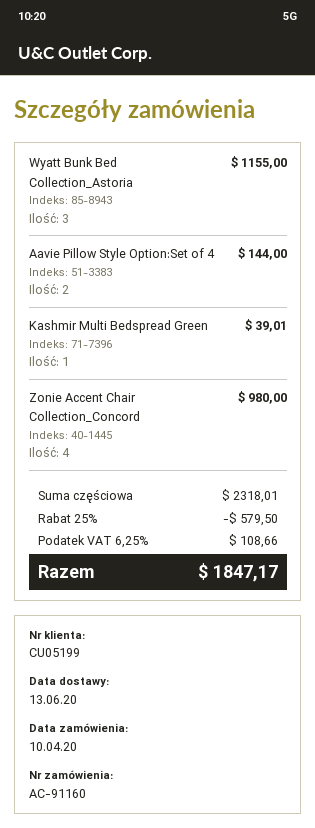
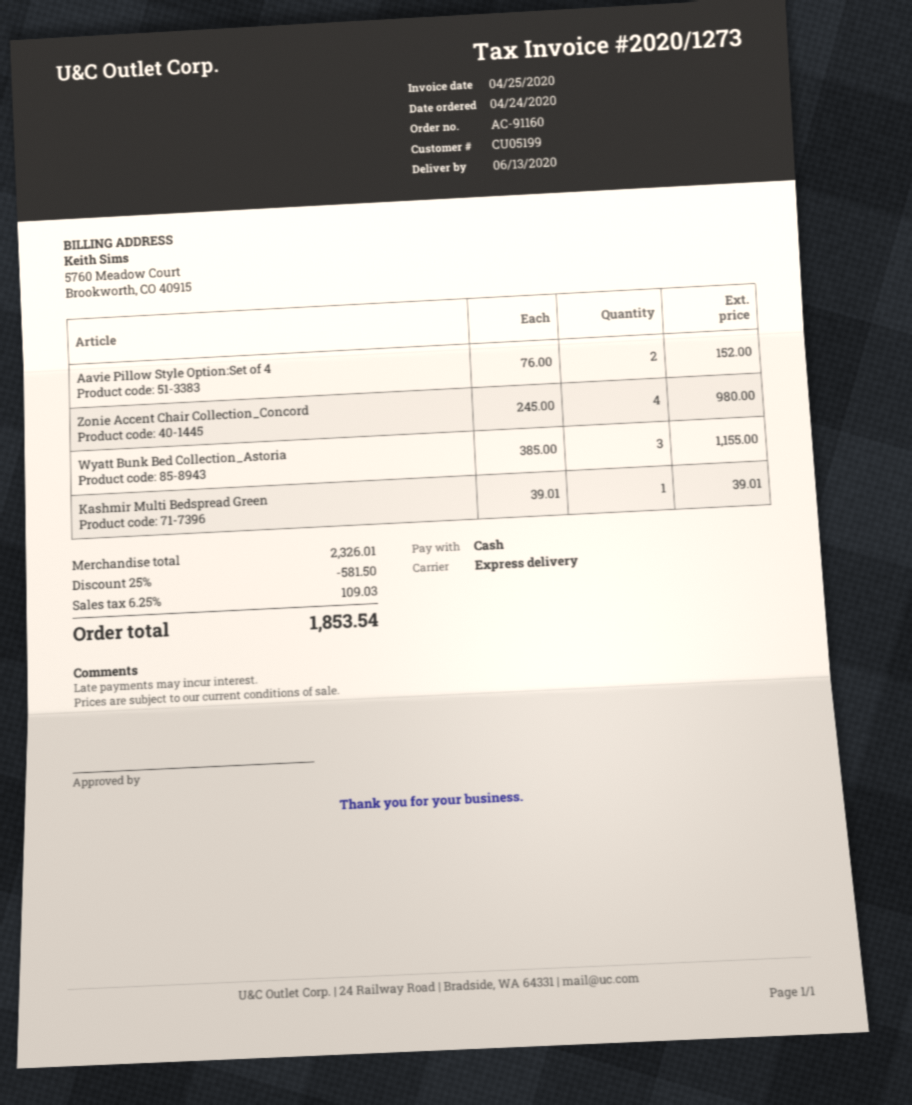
order date: 2020-04-10 -> 2020-04-24
Aavie Pillow Style Option:Set of 4: 2 for 144.00 -> 2 for 152.00
subtotal: 2318.01 -> 2326.01
discount: 25% = 579.50 -> 25% = 581.50
tax: 6.25% = 108.66 -> 6.25% = 109.03
total: 1847.17 -> 1853.54

